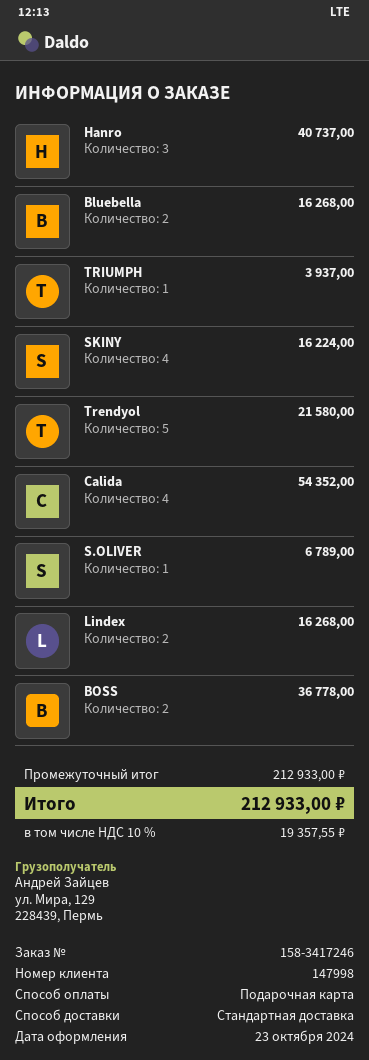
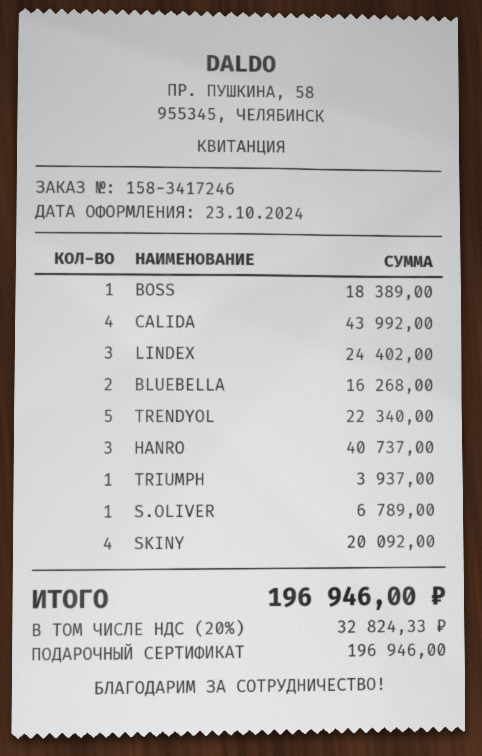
SKINY: 4 for 16224.00 -> 4 for 20092.00
Trendyol: 5 for 21580.00 -> 5 for 22340.00
Calida: 4 for 54352.00 -> 4 for 43992.00
Lindex: 2 for 16268.00 -> 3 for 24402.00
BOSS: 2 for 36778.00 -> 1 for 18389.00
tax: 10% = 19357.55 -> 20% = 32824.33
total: 212933.00 -> 196946.00

